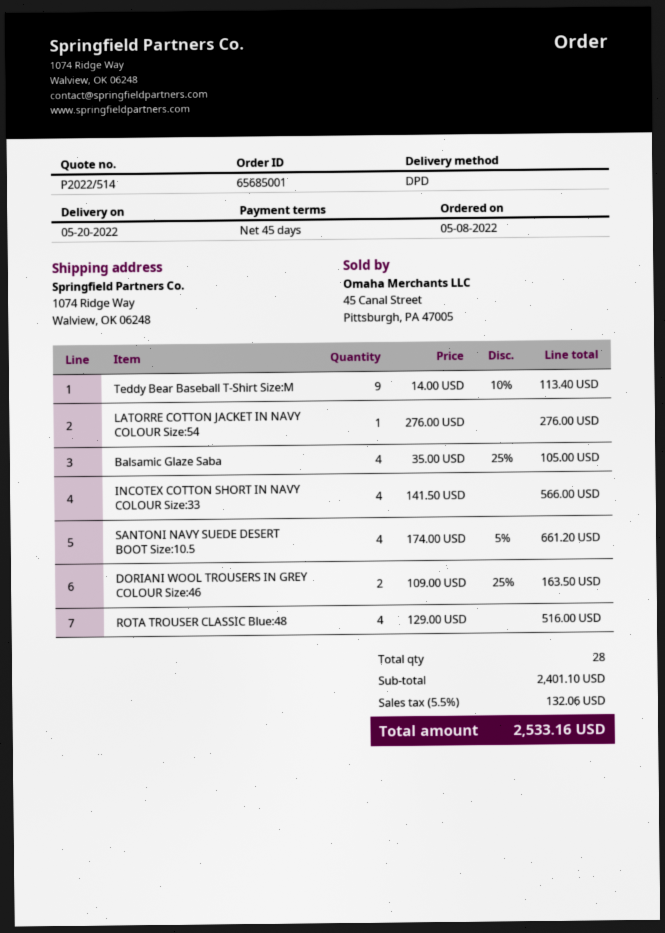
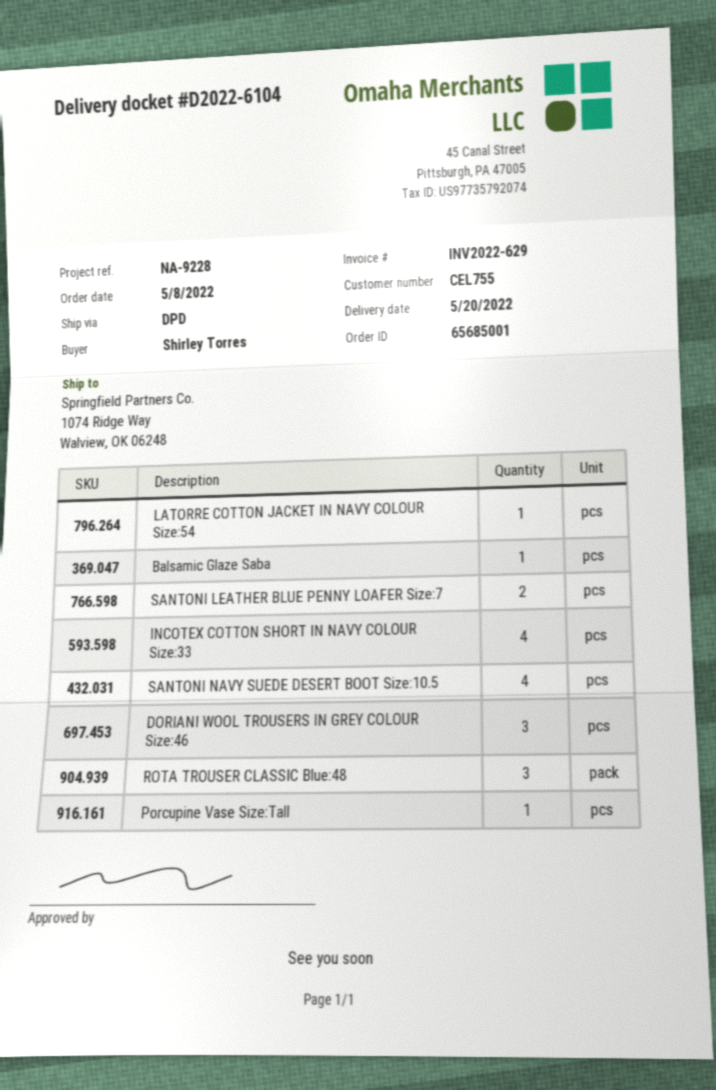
Teddy Bear Baseball T-Shirt Size:M: 9 -> none
Balsamic Glaze Saba: 4 -> 1
DORIANI WOOL TROUSERS IN GREY COLOUR Size:46: 2 -> 3
ROTA TROUSER CLASSIC Blue:48: 4 -> 3
SANTONI LEATHER BLUE PENNY LOAFER Size:7: none -> 2
Porcupine Vase Size:Tall: none -> 1

